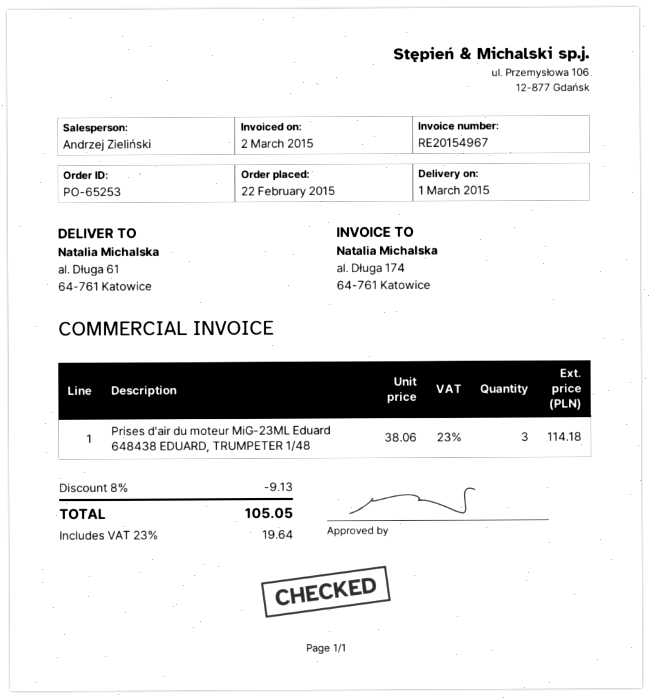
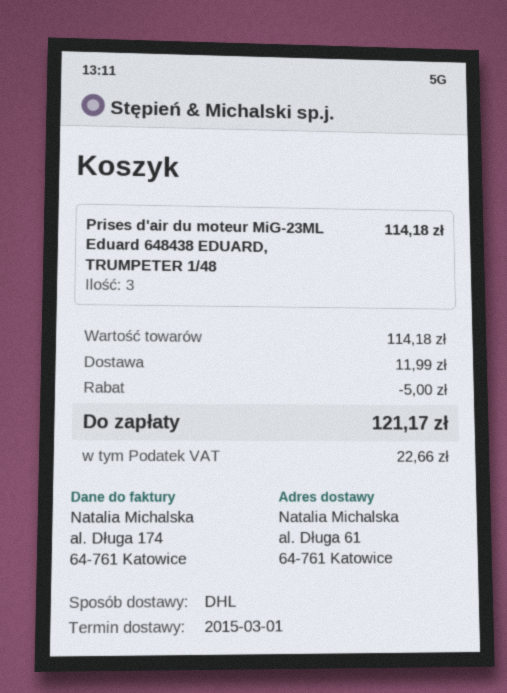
discount: 9.13 -> 5.00
shipping: none -> 11.99
tax: 19.64 -> 22.66
total: 105.05 -> 121.17

